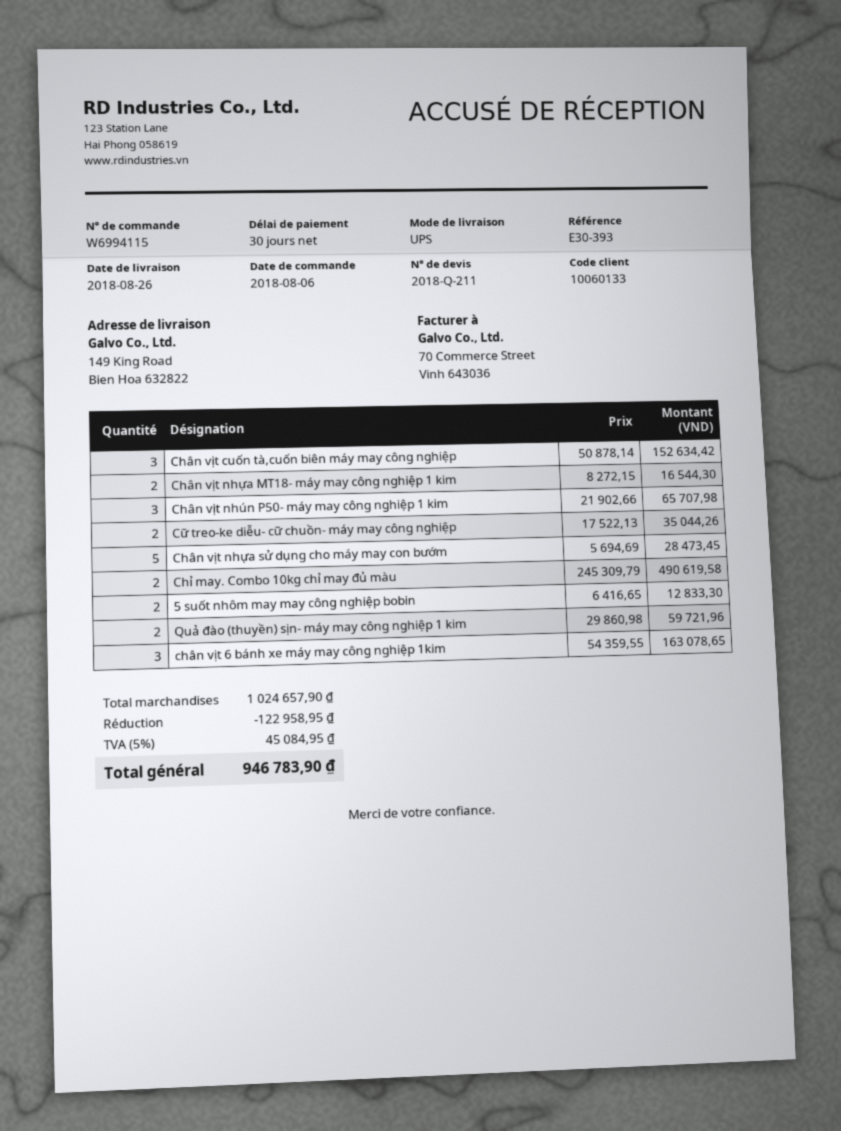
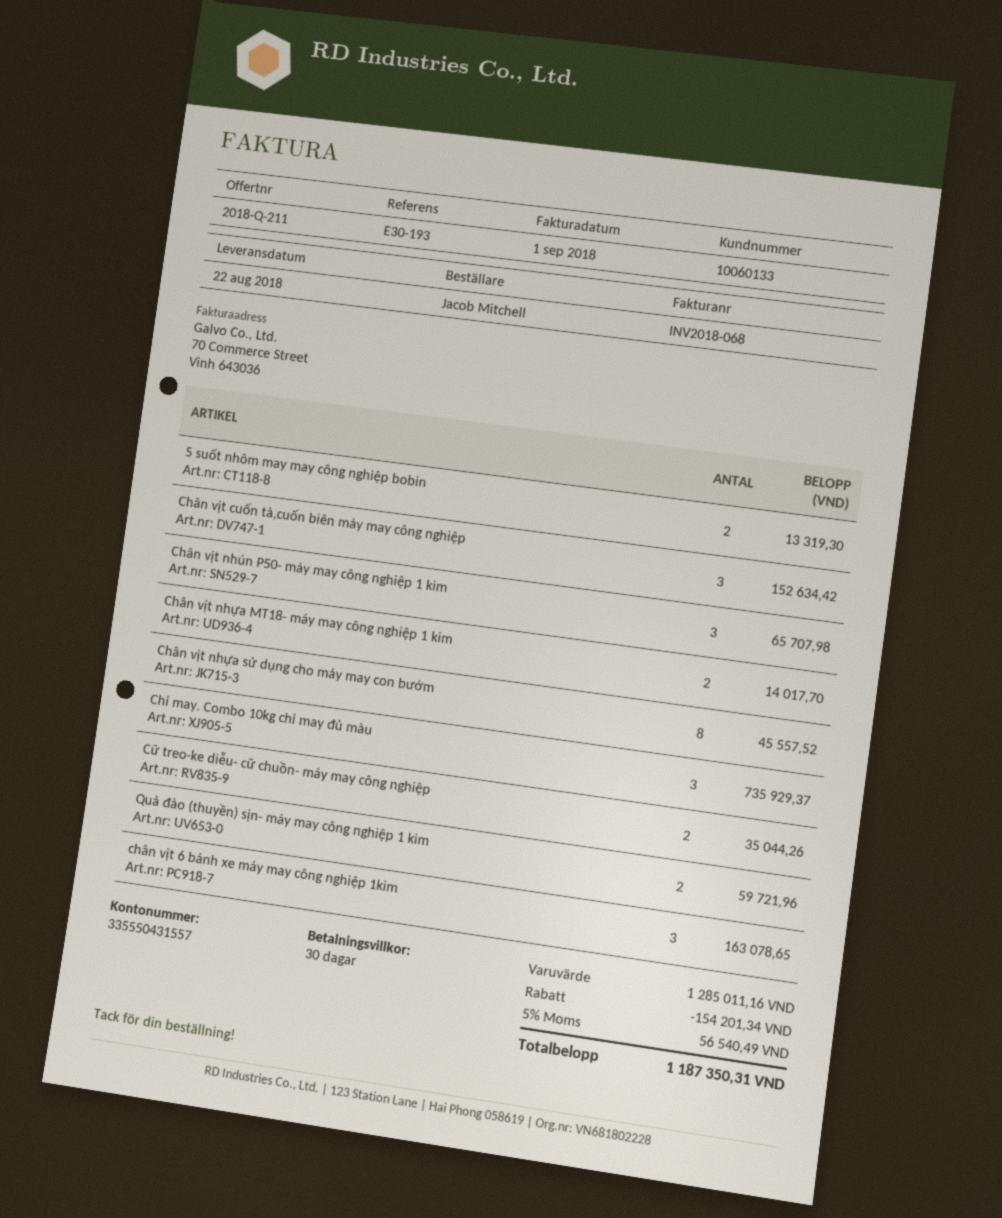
delivery date: 2018-08-26 -> 2018-08-22
reference: E30-393 -> E30-193
Chân vịt nhựa MT18- máy may công nghiệp 1 kim: 2 for 16544.30 -> 2 for 14017.70
Chân vịt nhựa sử dụng cho máy may con bướm: 5 for 28473.45 -> 8 for 45557.52
Chỉ may. Combo 10kg chỉ may đủ màu: 2 for 490619.58 -> 3 for 735929.37
5 suốt nhôm may may công nghiệp bobin: 2 for 12833.30 -> 2 for 13319.30
subtotal: 1024657.90 -> 1285011.16
discount: 122958.95 -> 154201.34
tax: 5% = 45084.95 -> 5% = 56540.49
total: 946783.90 -> 1187350.31

